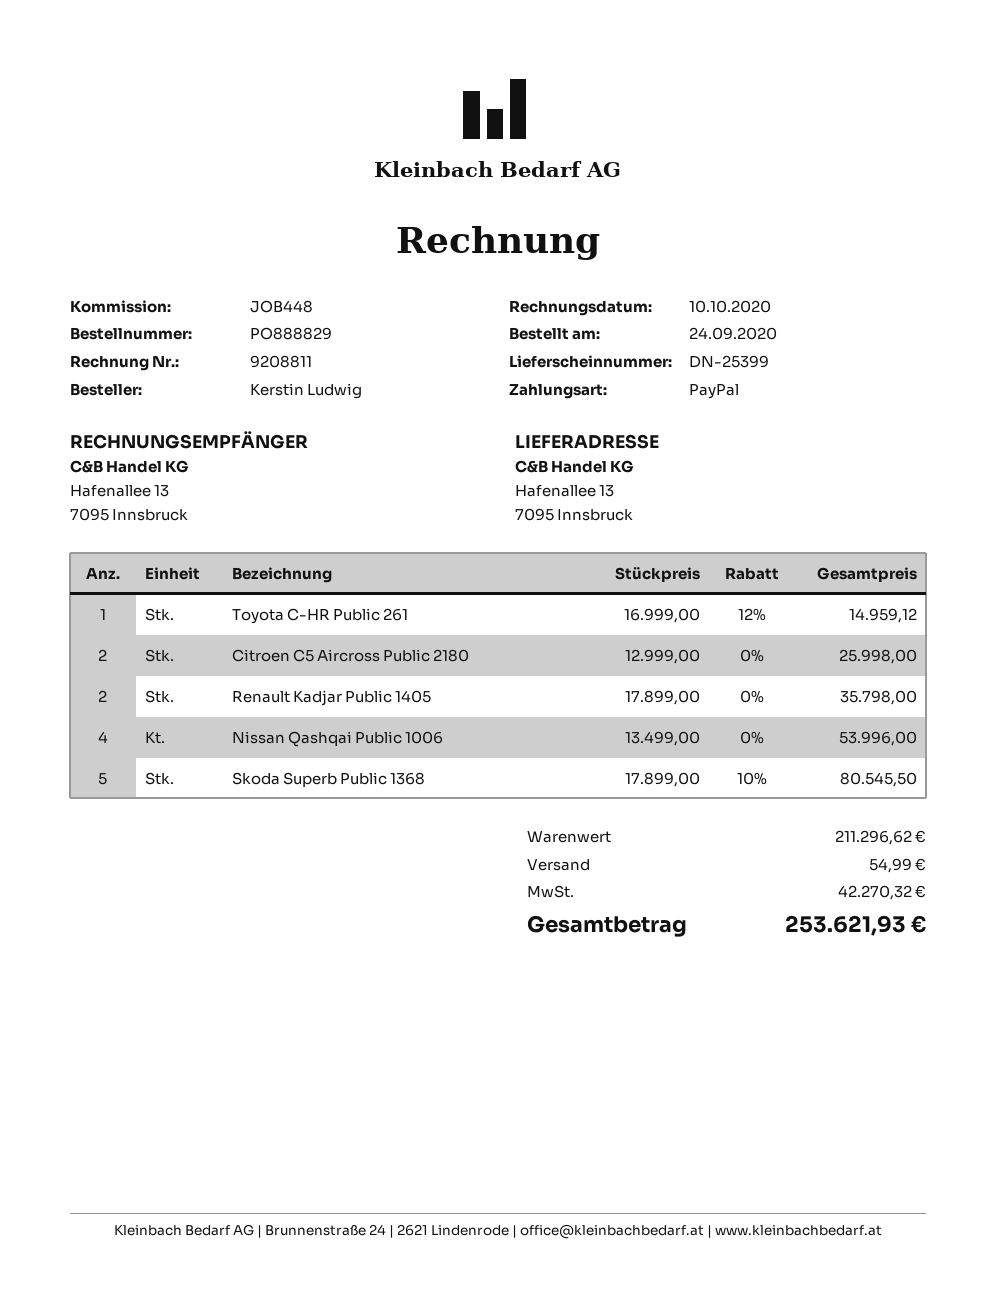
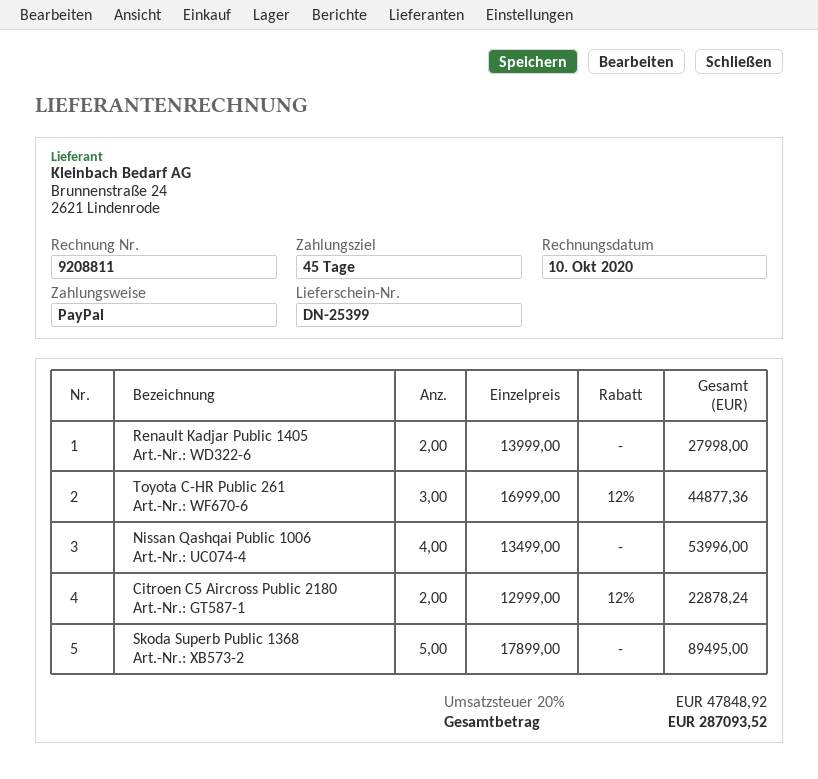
Toyota C-HR Public 261: 1 x 16999.00 - 12% = 14959.12 -> 3 x 16999.00 - 12% = 44877.36
Citroen C5 Aircross Public 2180: 2 x 12999.00 = 25998.00 -> 2 x 12999.00 - 12% = 22878.24
Renault Kadjar Public 1405: 2 x 17899.00 = 35798.00 -> 2 x 13999.00 = 27998.00
Skoda Superb Public 1368: 5 x 17899.00 - 10% = 80545.50 -> 5 x 17899.00 = 89495.00
shipping: 54.99 -> none
tax: 42270.32 -> 47848.92
total: 253621.93 -> 287093.52

